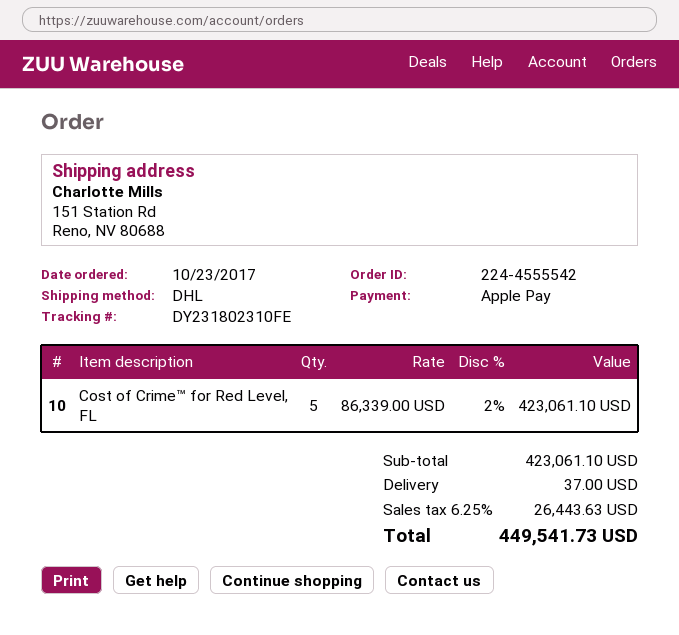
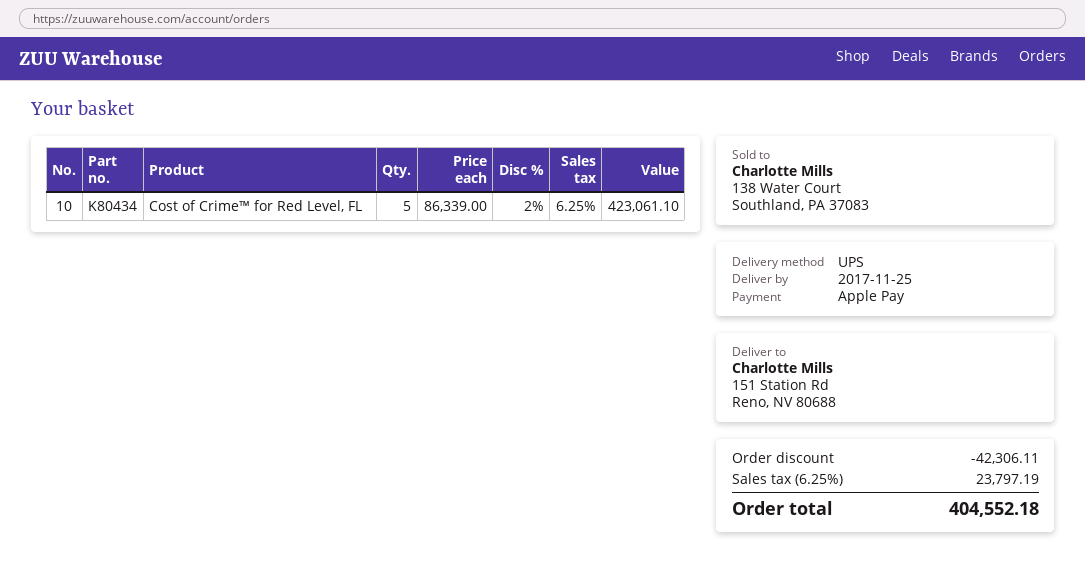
shipping method: DHL -> UPS
discount: none -> 42306.11
shipping: 37.00 -> none
tax: 6.25% = 26443.63 -> 6.25% = 23797.19
total: 449541.73 -> 404552.18

